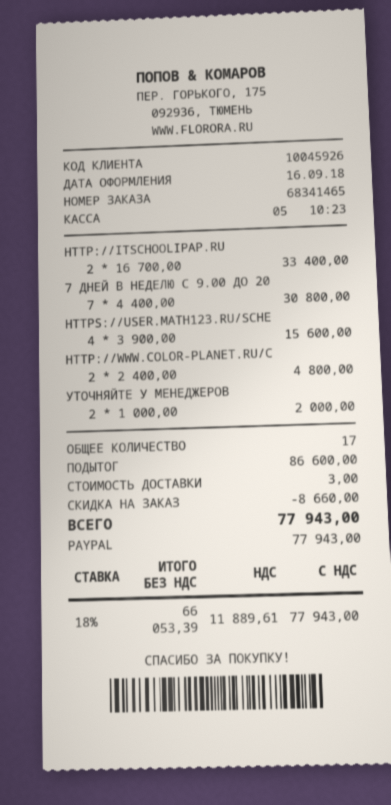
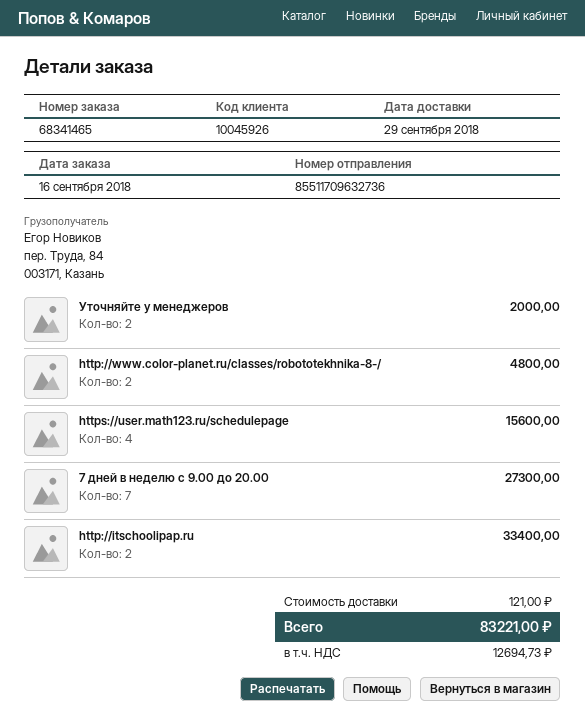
7 ДНЕЙ В НЕДЕЛЮ С 9.00 ДО 20: 7 for 30800.00 -> 7 for 27300.00
discount: 8660.00 -> none
shipping: 3.00 -> 121.00
tax: 11889.61 -> 12694.73
total: 77943.00 -> 83221.00

